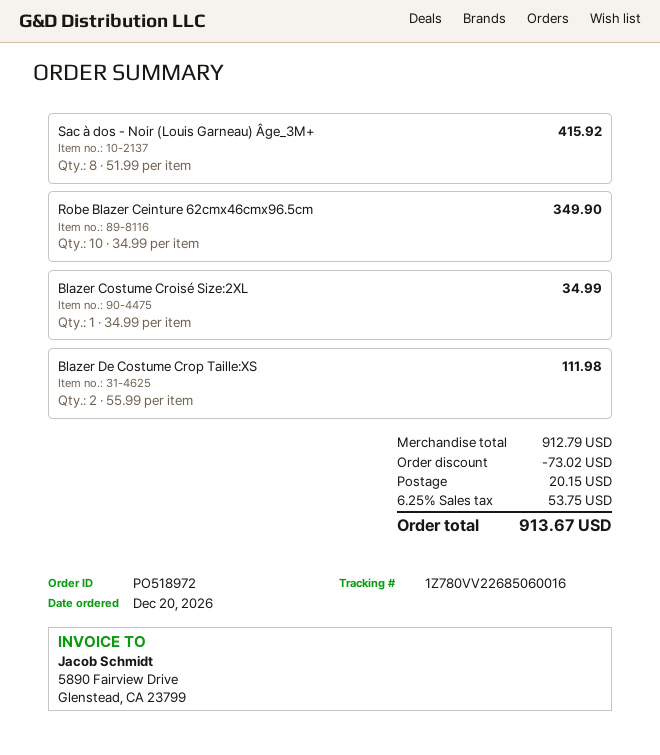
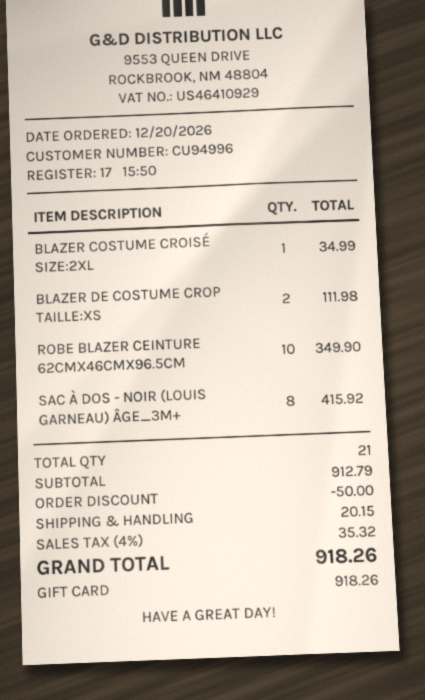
discount: 73.02 -> 50.00
tax: 6.25% = 53.75 -> 4% = 35.32
total: 913.67 -> 918.26

